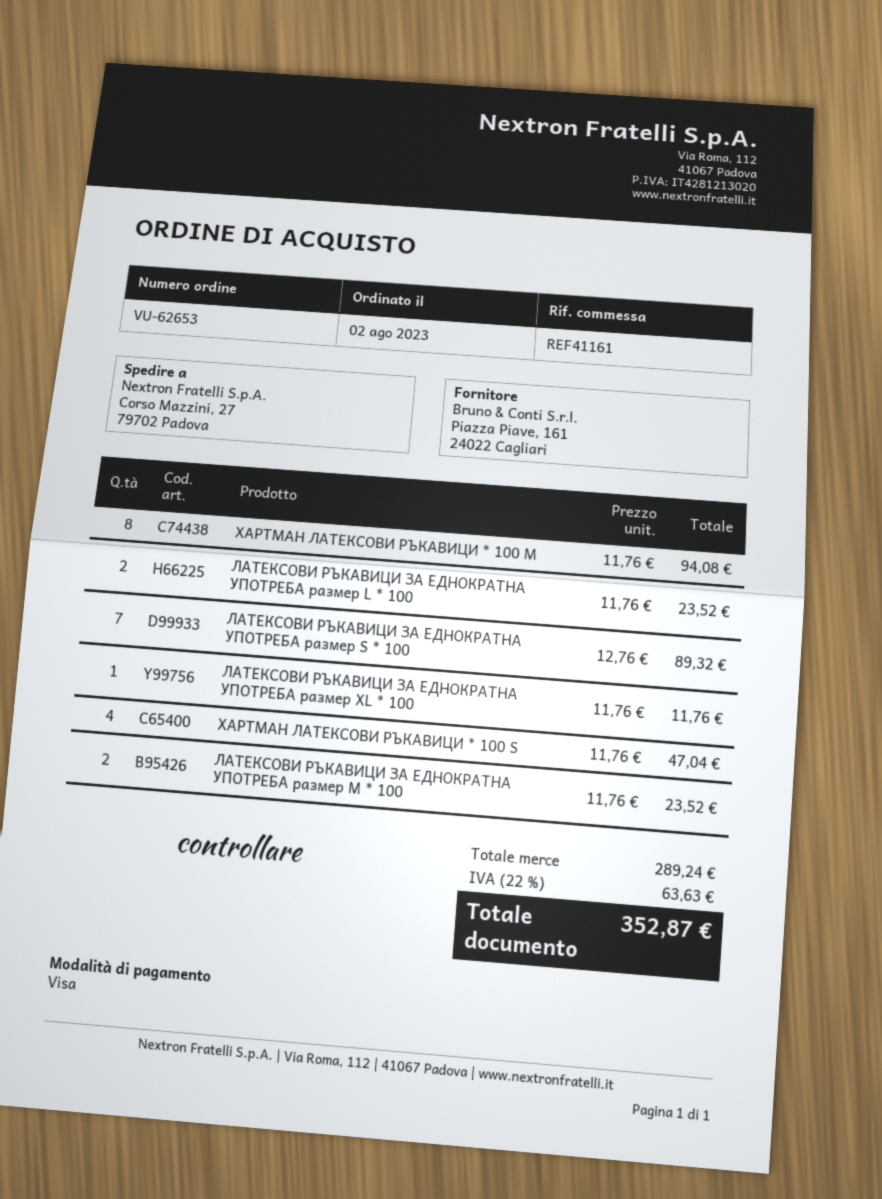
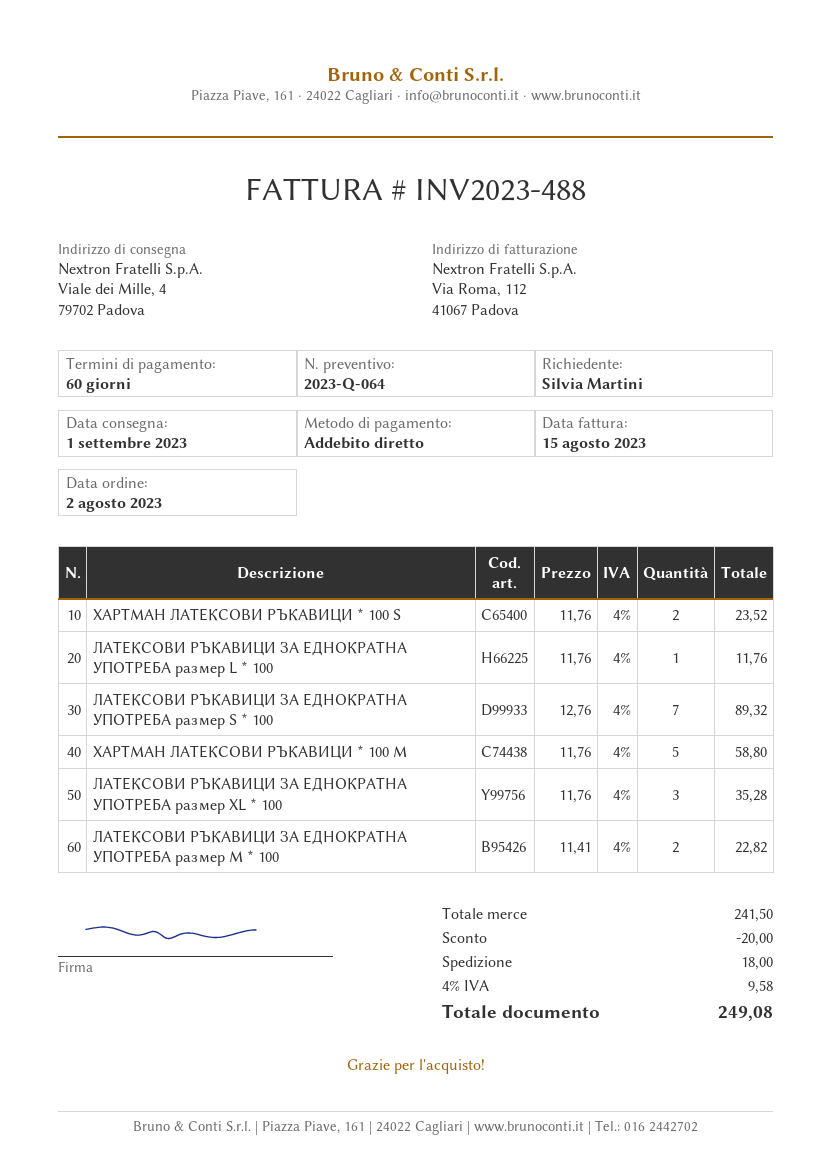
payment method: Visa -> direct debit
ship to: Corso Mazzini, 27, 79702 Padova -> Viale dei Mille, 4, 79702 Padova
ХАРТМАН ЛАТЕКСОВИ РЪКАВИЦИ * 100 М: 8 x 11.76 = 94.08 -> 5 x 11.76 = 58.80
ЛАТЕКСОВИ РЪКАВИЦИ ЗА ЕДНОКРАТНА УПОТРЕБА размер L * 100: 2 x 11.76 = 23.52 -> 1 x 11.76 = 11.76
ЛАТЕКСОВИ РЪКАВИЦИ ЗА ЕДНОКРАТНА УПОТРЕБА размер XL * 100: 1 x 11.76 = 11.76 -> 3 x 11.76 = 35.28
ХАРТМАН ЛАТЕКСОВИ РЪКАВИЦИ * 100 S: 4 x 11.76 = 47.04 -> 2 x 11.76 = 23.52
ЛАТЕКСОВИ РЪКАВИЦИ ЗА ЕДНОКРАТНА УПОТРЕБА размер M * 100: 2 x 11.76 = 23.52 -> 2 x 11.41 = 22.82
subtotal: 289.24 -> 241.50
discount: none -> 20.00
shipping: none -> 18.00
tax: 22% = 63.63 -> 4% = 9.58
total: 352.87 -> 249.08

